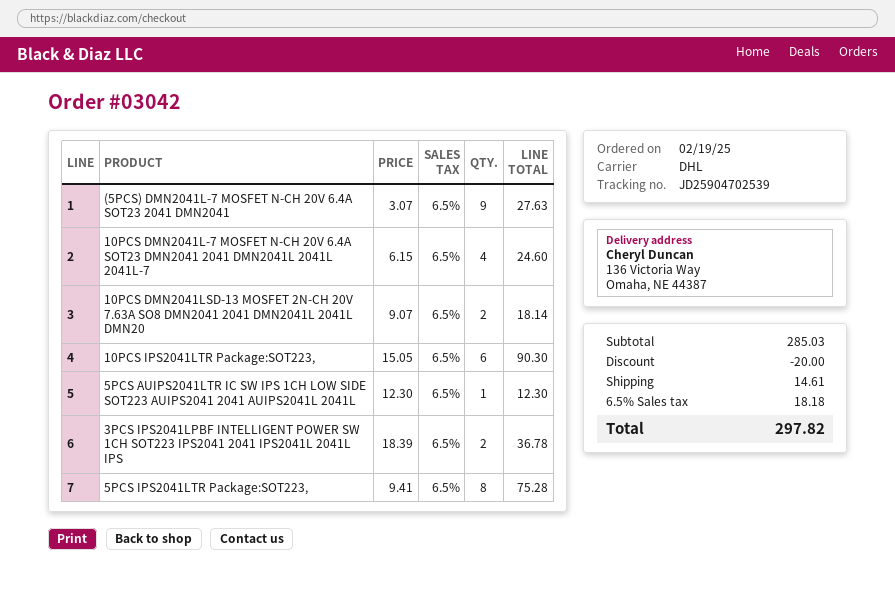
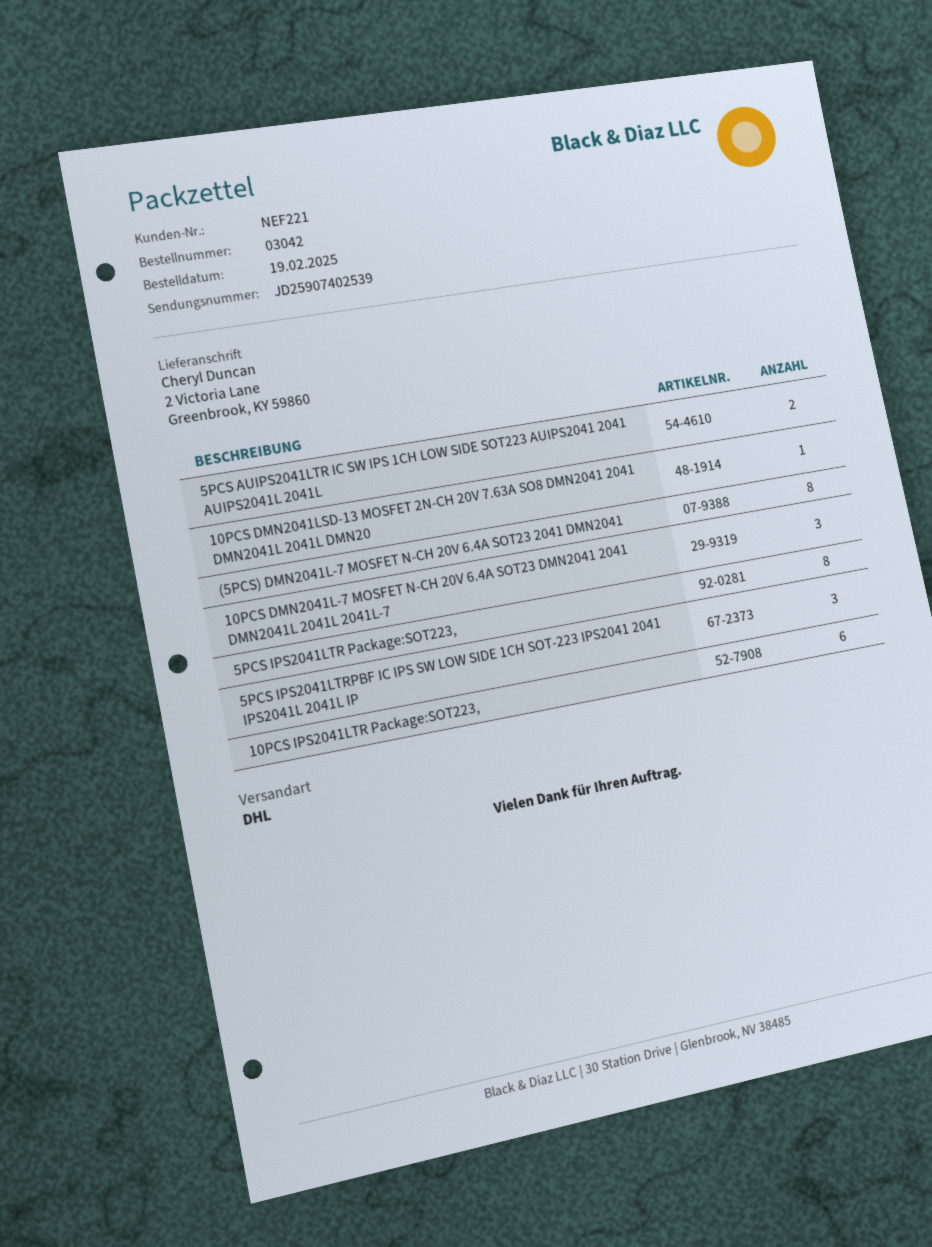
tracking number: JD25904702539 -> JD25907402539
ship to: 136 Victoria Way, Omaha, NE 44387 -> 2 Victoria Lane, Greenbrook, KY 59860
(5PCS) DMN2041L-7 MOSFET N-CH 20V 6.4A SOT23 2041 DMN2041: 9 -> 8
10PCS DMN2041L-7 MOSFET N-CH 20V 6.4A SOT23 DMN2041 2041 DMN2041L 2041L 2041L-7: 4 -> 3
10PCS DMN2041LSD-13 MOSFET 2N-CH 20V 7.63A SO8 DMN2041 2041 DMN2041L 2041L DMN20: 2 -> 1
5PCS AUIPS2041LTR IC SW IPS 1CH LOW SIDE SOT223 AUIPS2041 2041 AUIPS2041L 2041L: 1 -> 2
3PCS IPS2041LPBF INTELLIGENT POWER SW 1CH SOT223 IPS2041 2041 IPS2041L 2041L IPS: 2 -> none
5PCS IPS2041LTRPBF IC IPS SW LOW SIDE 1CH SOT-223 IPS2041 2041 IPS2041L 2041L IP: none -> 3

